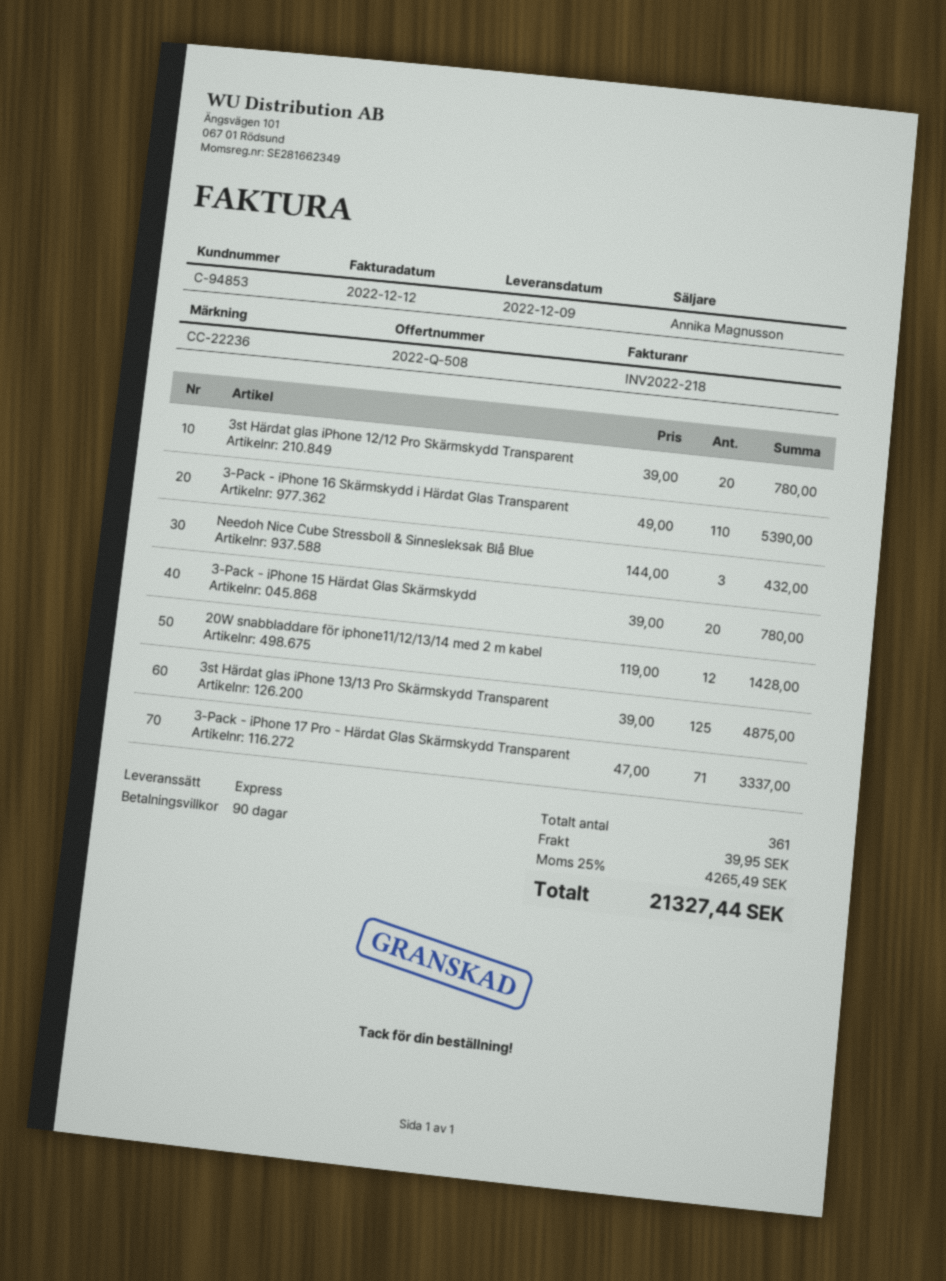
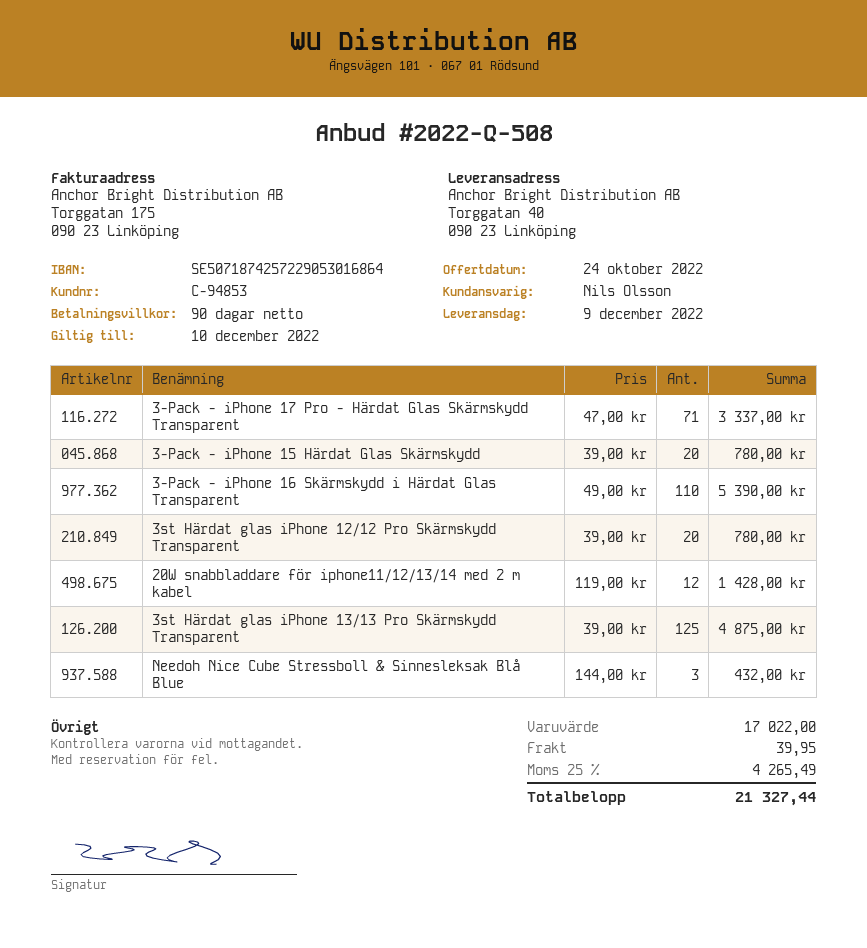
sales rep: Annika Magnusson -> Nils Olsson

